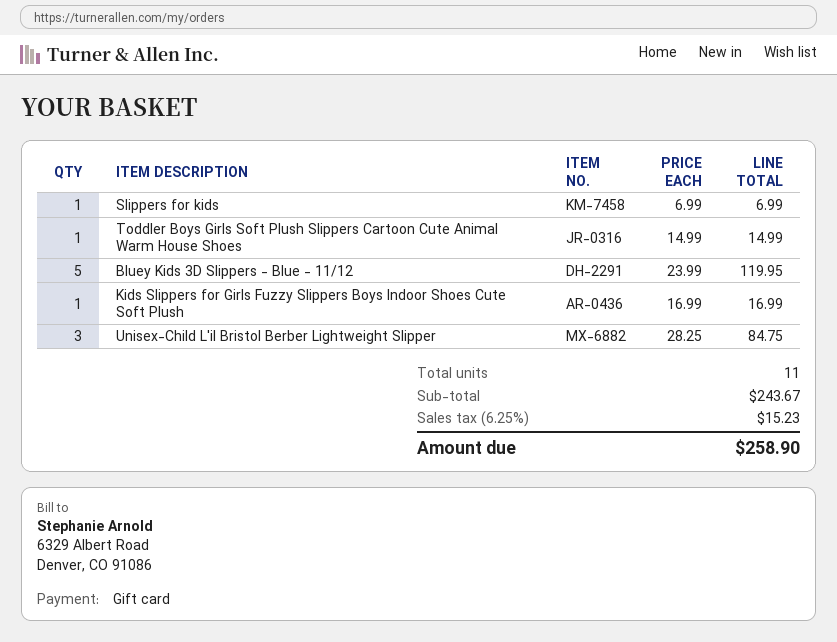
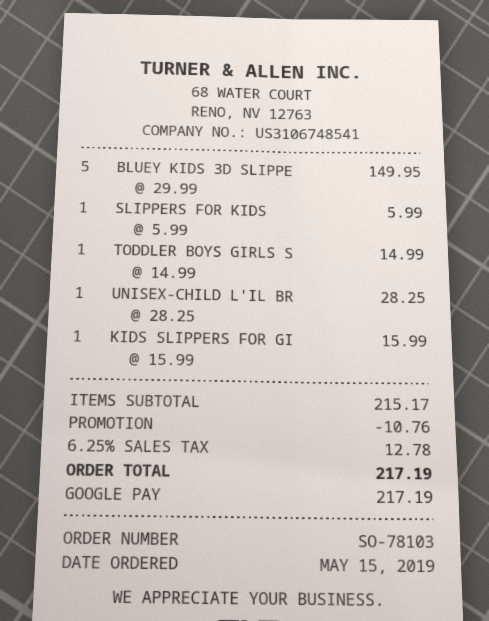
payment method: gift card -> Google Pay
Slippers for kids: 1 x 6.99 = 6.99 -> 1 x 5.99 = 5.99
Bluey Kids 3D Slippers - Blue - 11/12: 5 x 23.99 = 119.95 -> 5 x 29.99 = 149.95
Kids Slippers for Girls Fuzzy Slippers Boys Indoor Shoes Cute Soft Plush: 1 x 16.99 = 16.99 -> 1 x 15.99 = 15.99
Unisex-Child L'il Bristol Berber Lightweight Slipper: 3 x 28.25 = 84.75 -> 1 x 28.25 = 28.25
subtotal: 243.67 -> 215.17
discount: none -> 10.76
tax: 6.25% = 15.23 -> 6.25% = 12.78
total: 258.90 -> 217.19

